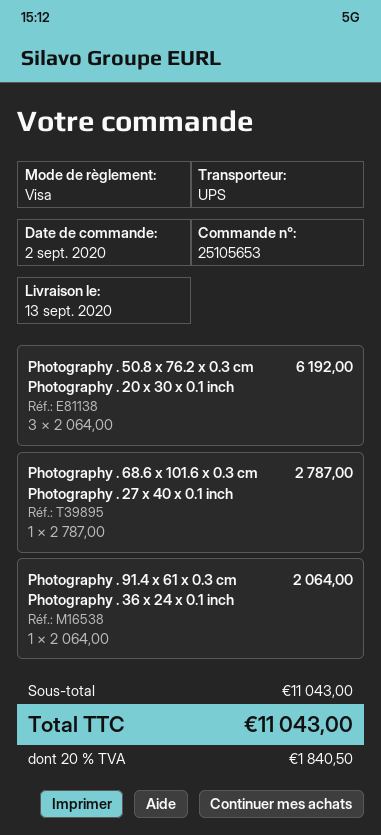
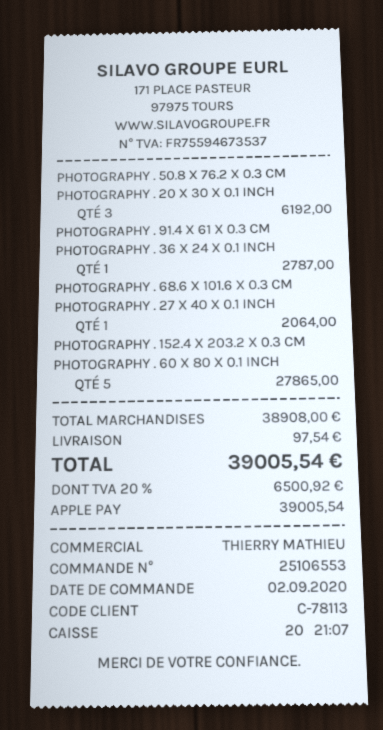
order number: 25105653 -> 25106553
payment method: Visa -> Apple Pay
Photography . 68.6 x 101.6 x 0.3 cm Photography . 27 x 40 x 0.1 inch: 1 for 2787.00 -> 1 for 2064.00
Photography . 91.4 x 61 x 0.3 cm Photography . 36 x 24 x 0.1 inch: 1 for 2064.00 -> 1 for 2787.00
PHOTOGRAPHY . 152.4 X 203.2 X 0.3 CM PHOTOGRAPHY . 60 X 80 X 0.1 INCH: none -> 5 for 27865.00
subtotal: 11043.00 -> 38908.00
shipping: none -> 97.54
tax: 20% = 1840.50 -> 20% = 6500.92
total: 11043.00 -> 39005.54

